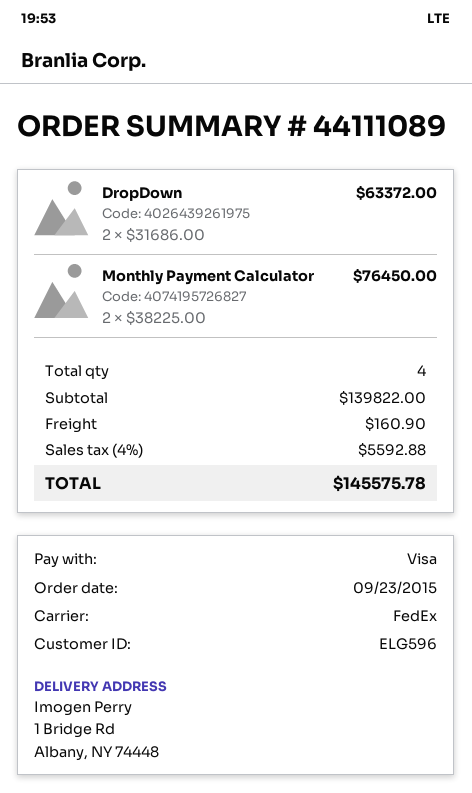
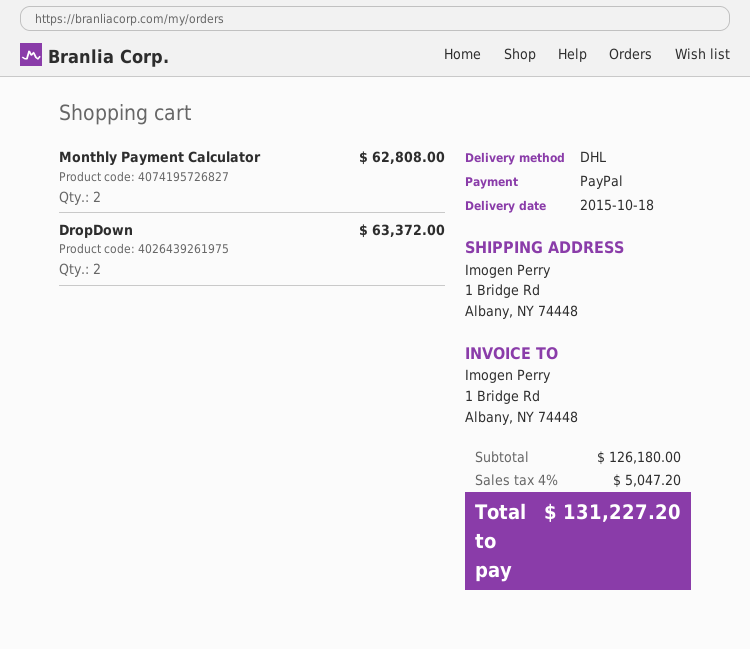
payment method: Visa -> PayPal
shipping method: FedEx -> DHL
Monthly Payment Calculator: 2 for 76450.00 -> 2 for 62808.00
subtotal: 139822.00 -> 126180.00
shipping: 160.90 -> none
tax: 4% = 5592.88 -> 4% = 5047.20
total: 145575.78 -> 131227.20

